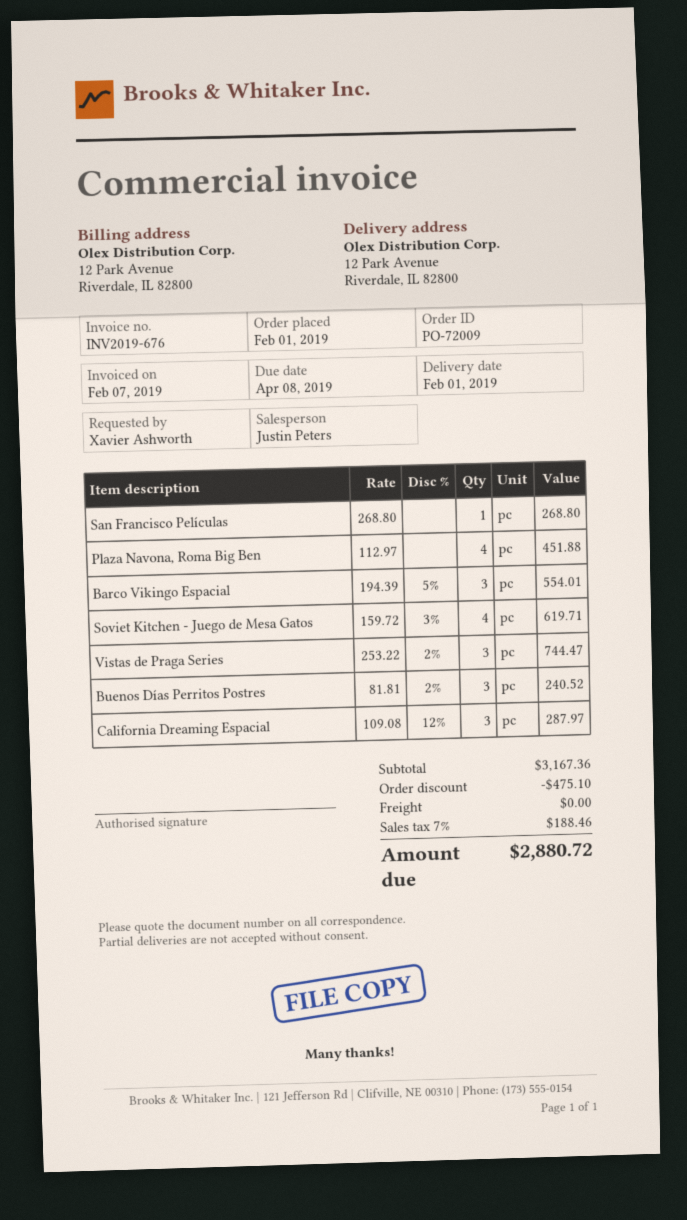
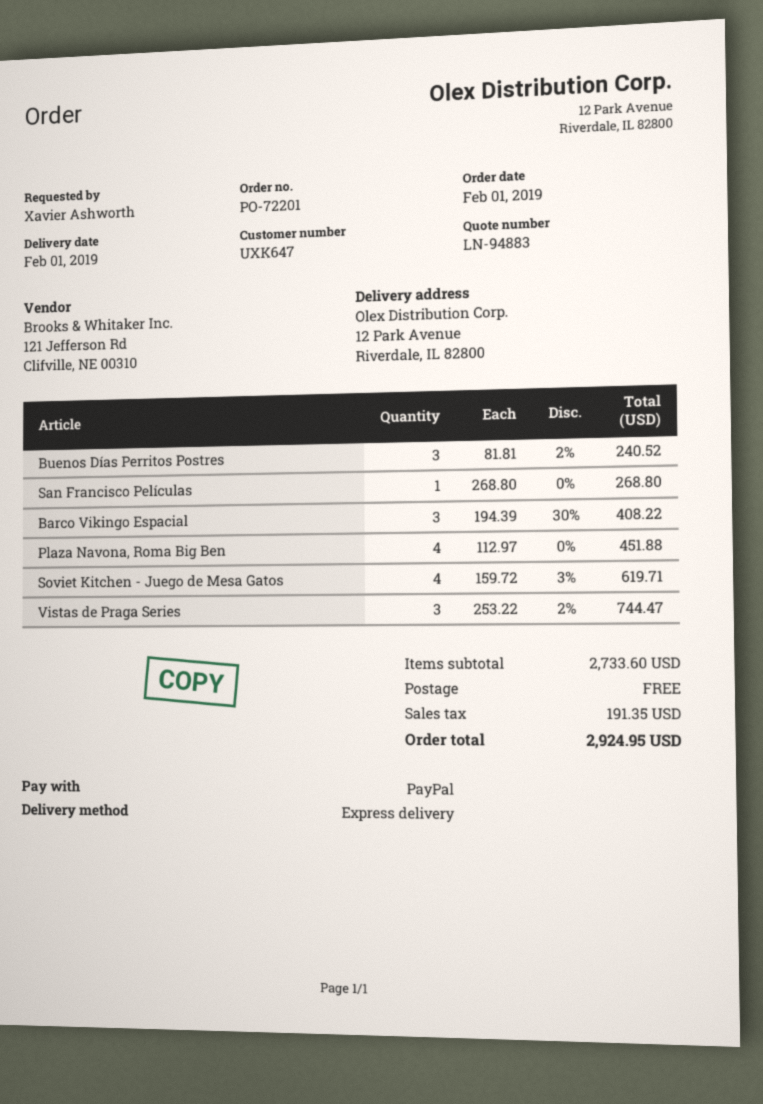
order number: PO-72009 -> PO-72201
Barco Vikingo Espacial: 3 x 194.39 - 5% = 554.01 -> 3 x 194.39 - 30% = 408.22
California Dreaming Espacial: 3 x 109.08 - 12% = 287.97 -> none
subtotal: 3167.36 -> 2733.60
discount: 475.10 -> none
tax: 188.46 -> 191.35
total: 2880.72 -> 2924.95

